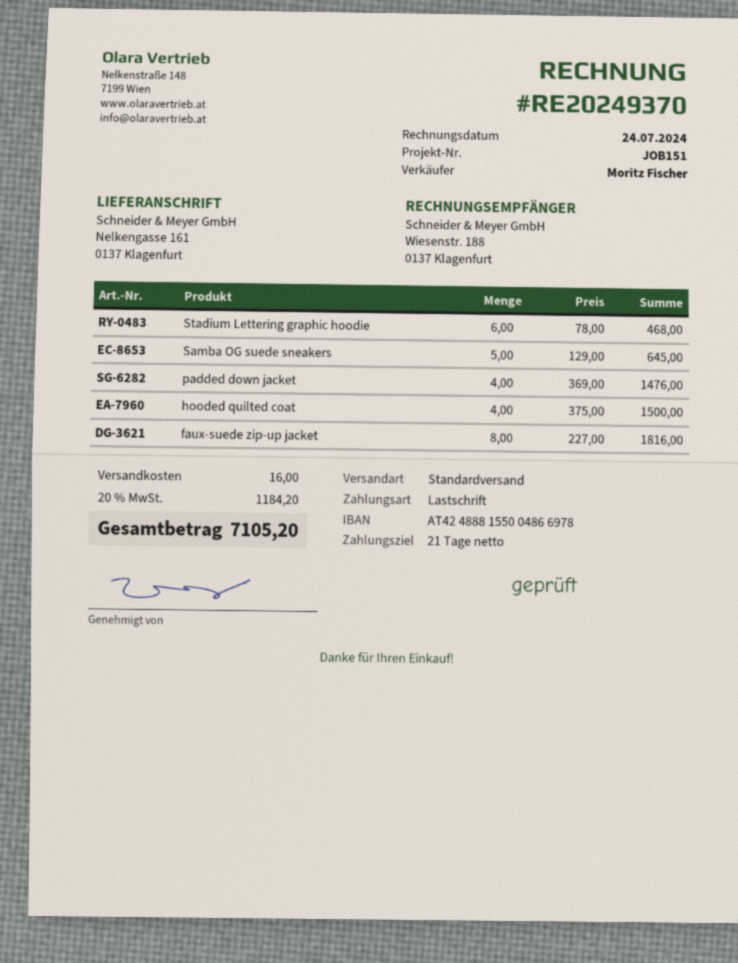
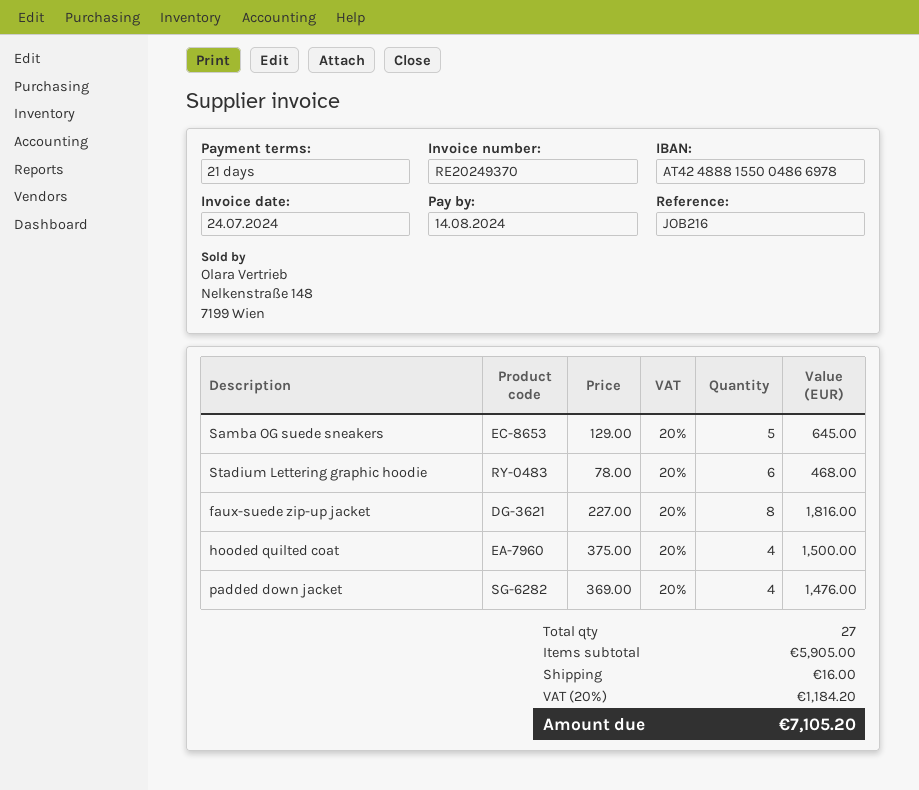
reference: JOB151 -> JOB216

